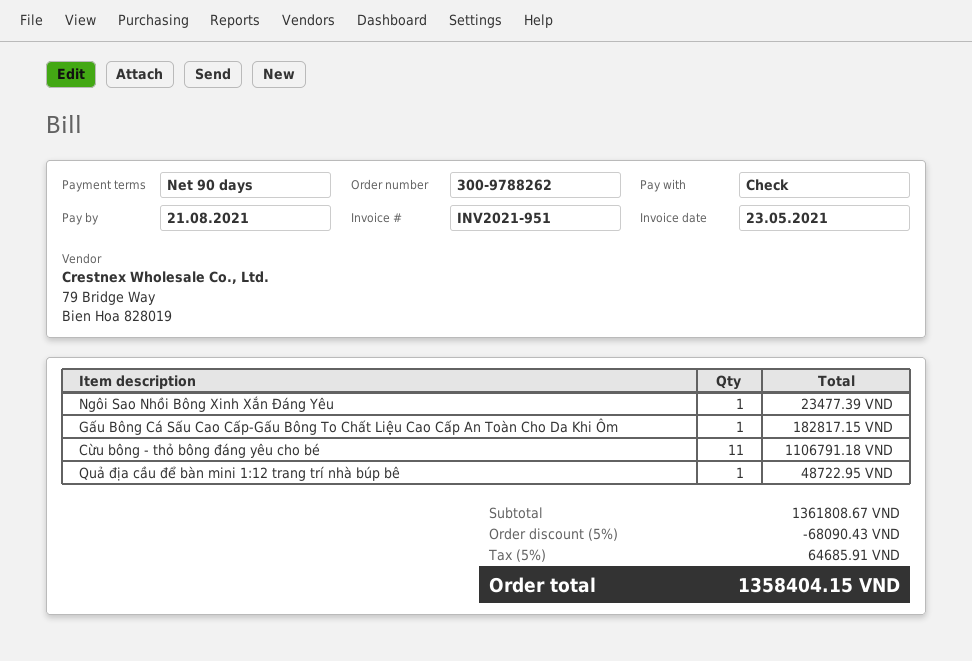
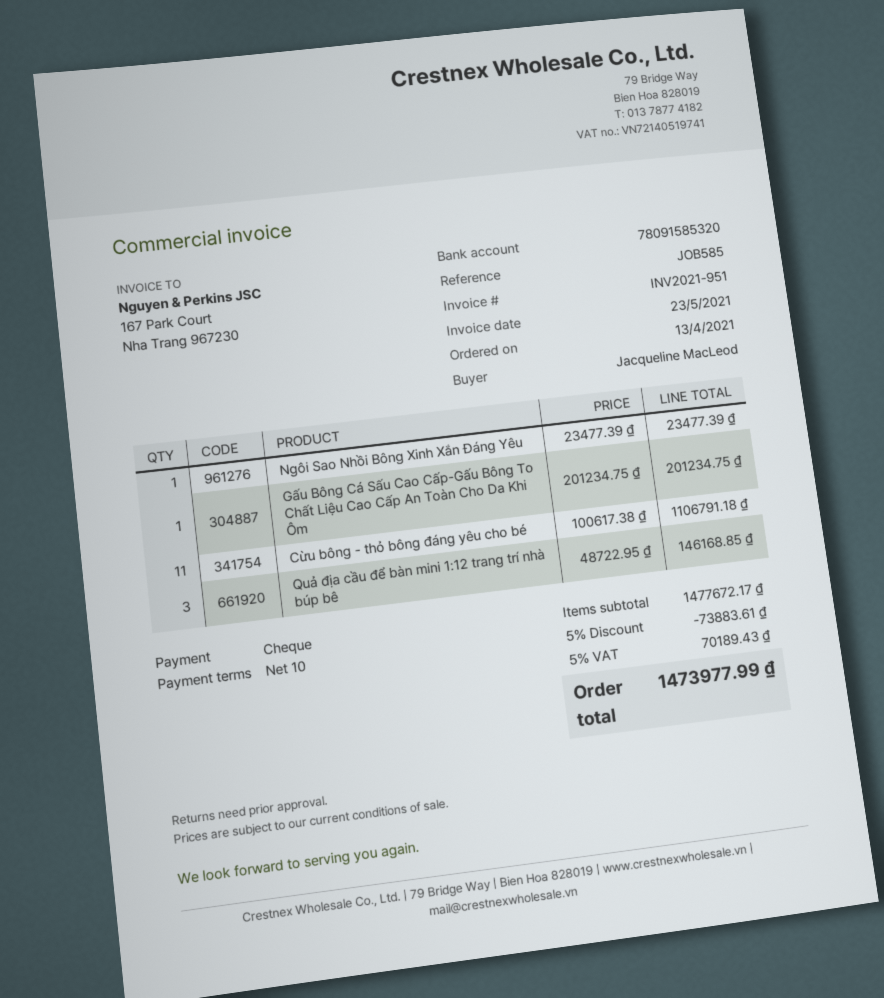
payment terms: 90 days -> 10 days
Gấu Bông Cá Sấu Cao Cấp-Gấu Bông To Chất Liệu Cao Cấp An Toàn Cho Da Khi Ôm: 1 for 182817.15 -> 1 for 201234.75
Quả địa cầu để bàn mini 1:12 trang trí nhà búp bê: 1 for 48722.95 -> 3 for 146168.85
subtotal: 1361808.67 -> 1477672.17
discount: 5% = 68090.43 -> 5% = 73883.61
tax: 5% = 64685.91 -> 5% = 70189.43
total: 1358404.15 -> 1473977.99

